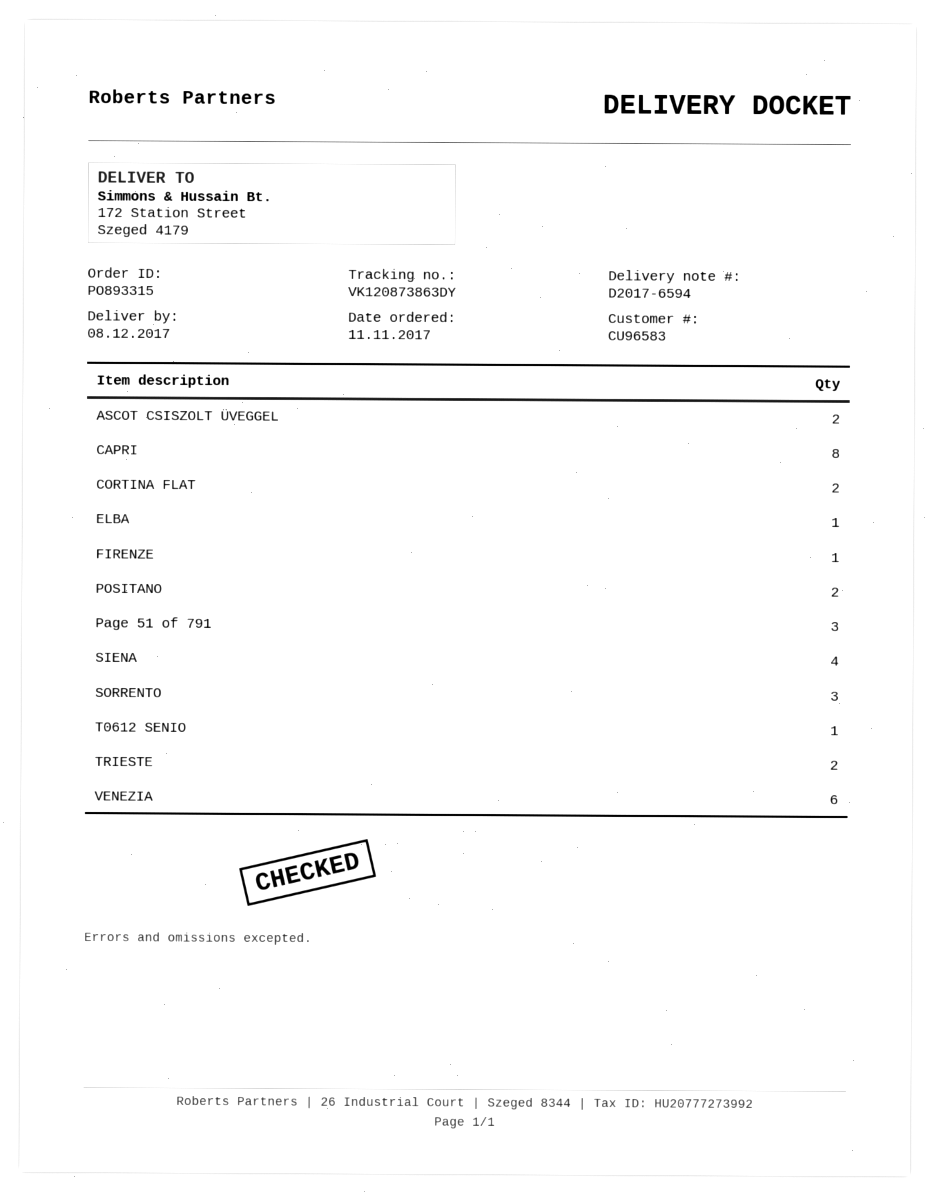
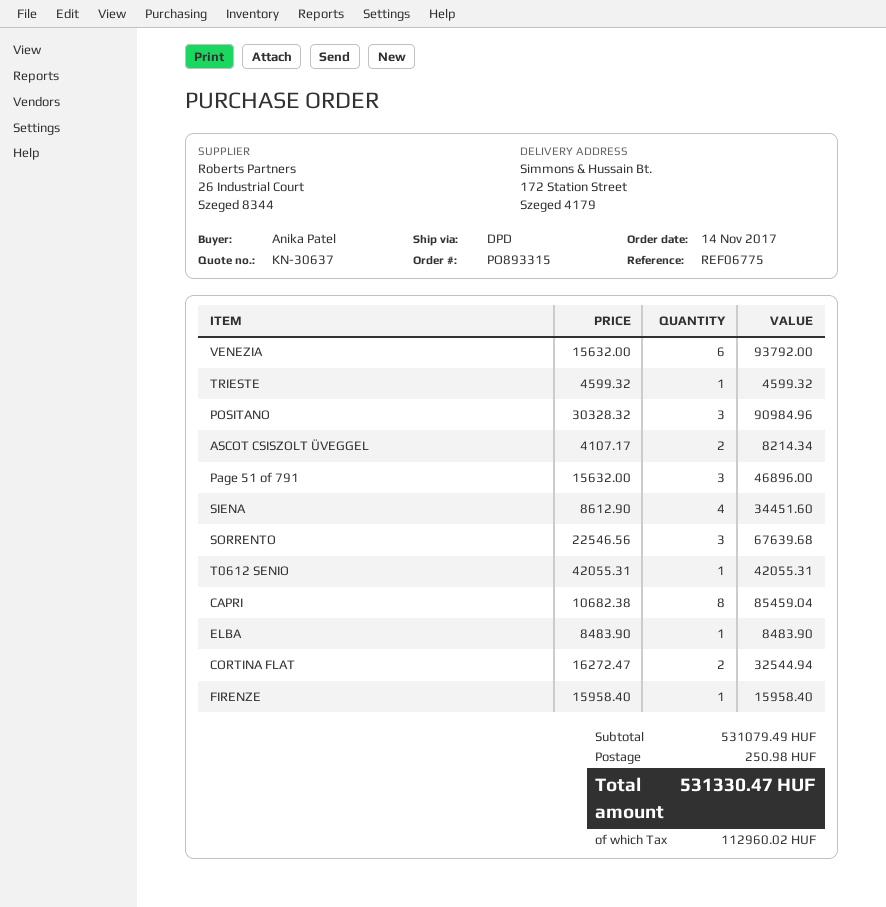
order date: 2017-11-11 -> 2017-11-14
POSITANO: 2 -> 3
TRIESTE: 2 -> 1

